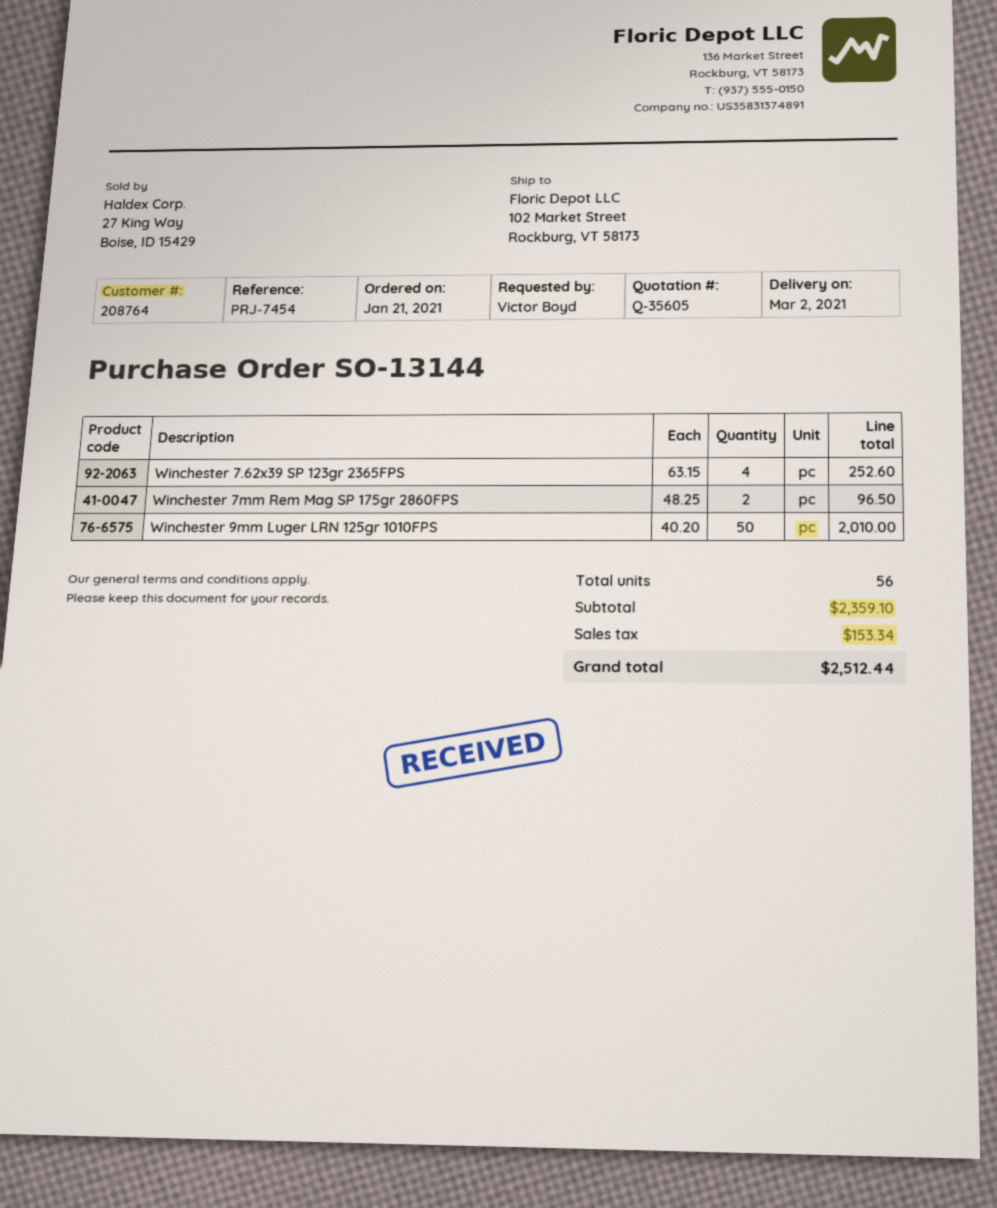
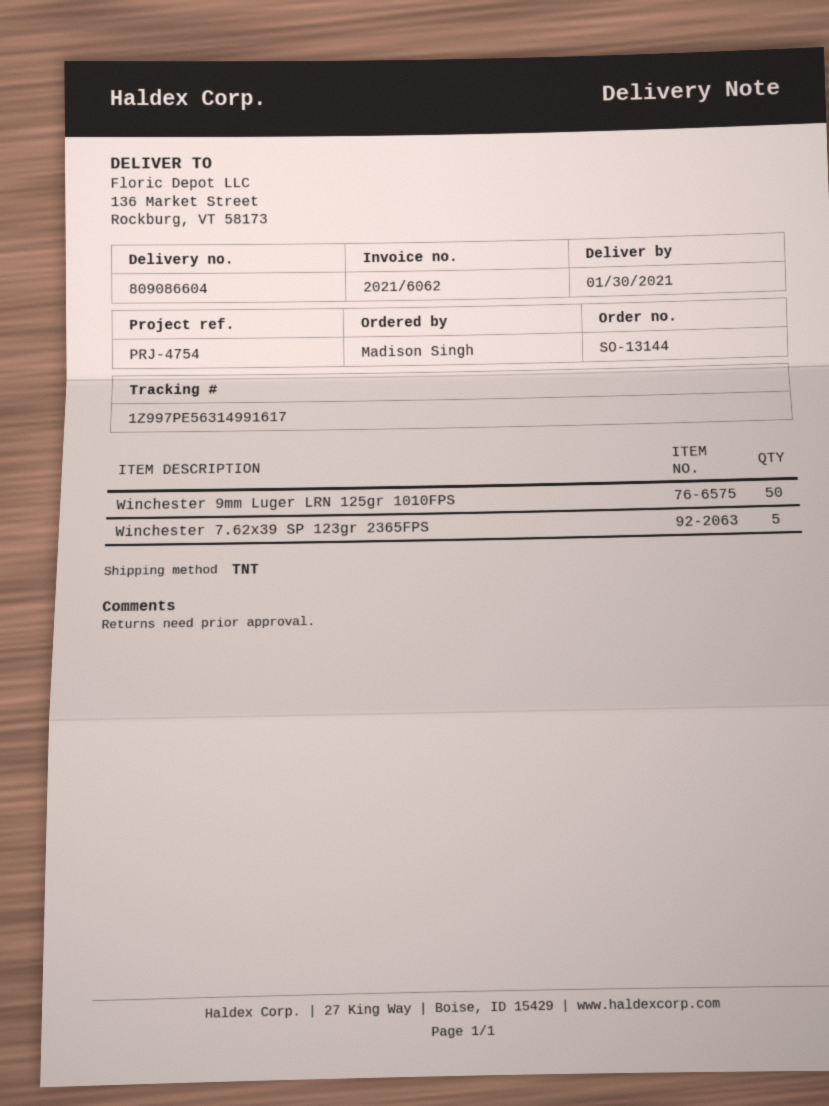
delivery date: 2021-03-02 -> 2021-01-30
reference: PRJ-7454 -> PRJ-4754
ordered by: Victor Boyd -> Madison Singh
ship to: 102 Market Street, Rockburg, VT 58173 -> 136 Market Street, Rockburg, VT 58173
Winchester 7.62x39 SP 123gr 2365FPS: 4 -> 5
Winchester 7mm Rem Mag SP 175gr 2860FPS: 2 -> none

